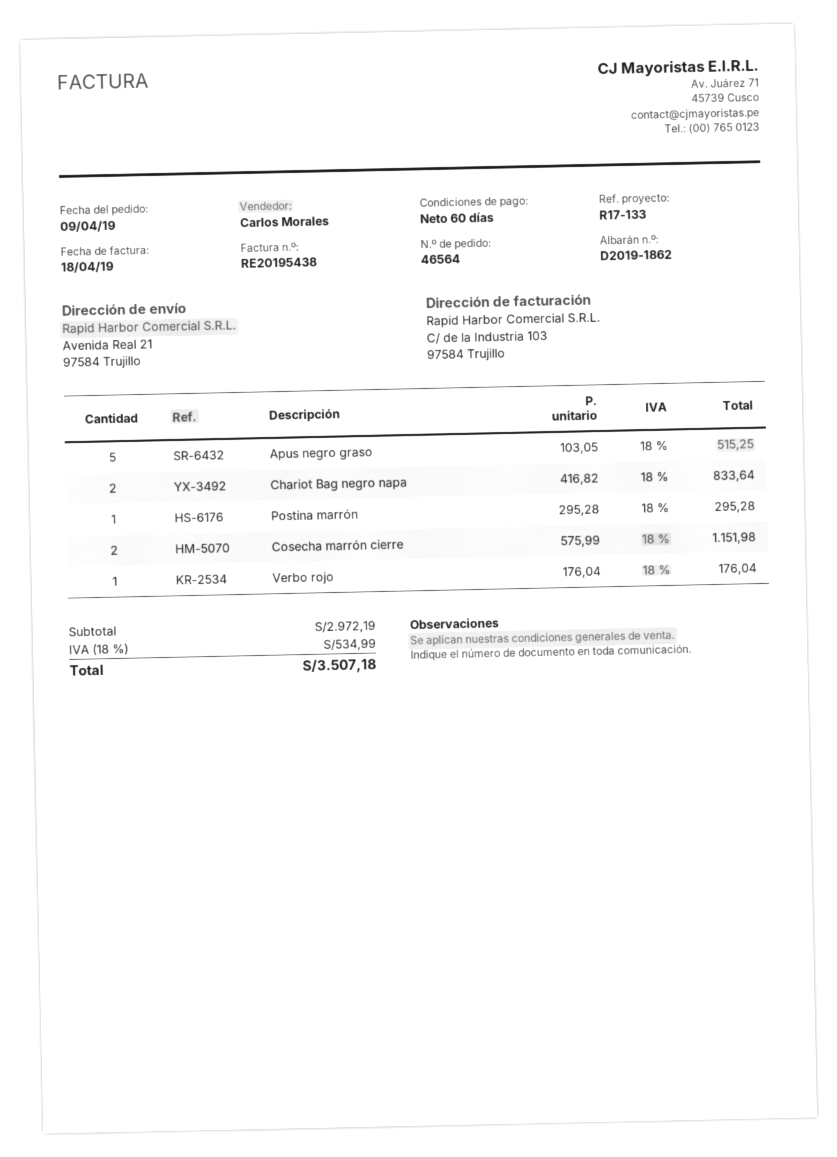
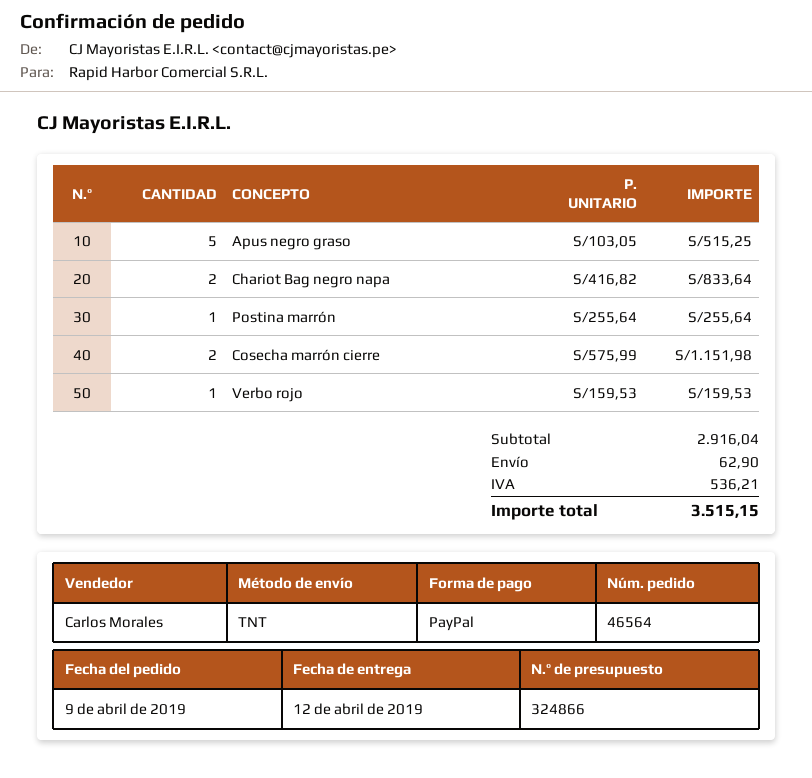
Postina marrón: 1 x 295.28 = 295.28 -> 1 x 255.64 = 255.64
Verbo rojo: 1 x 176.04 = 176.04 -> 1 x 159.53 = 159.53
subtotal: 2972.19 -> 2916.04
shipping: none -> 62.90
tax: 534.99 -> 536.21
total: 3507.18 -> 3515.15

